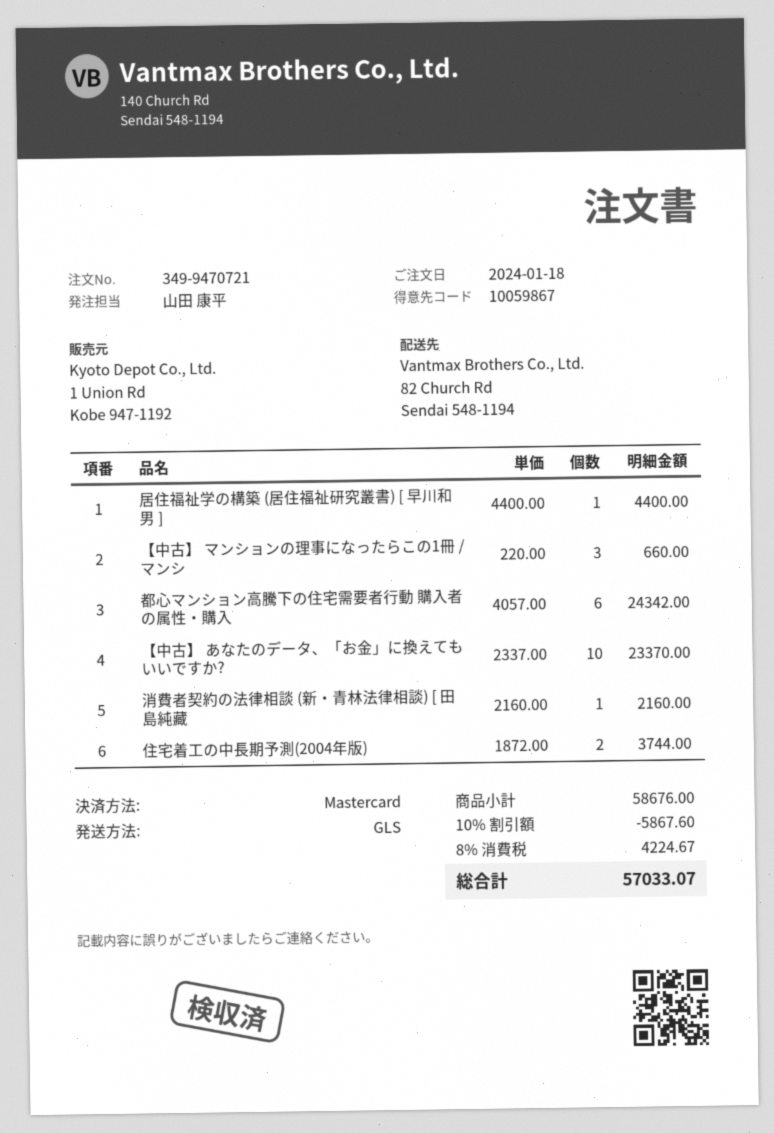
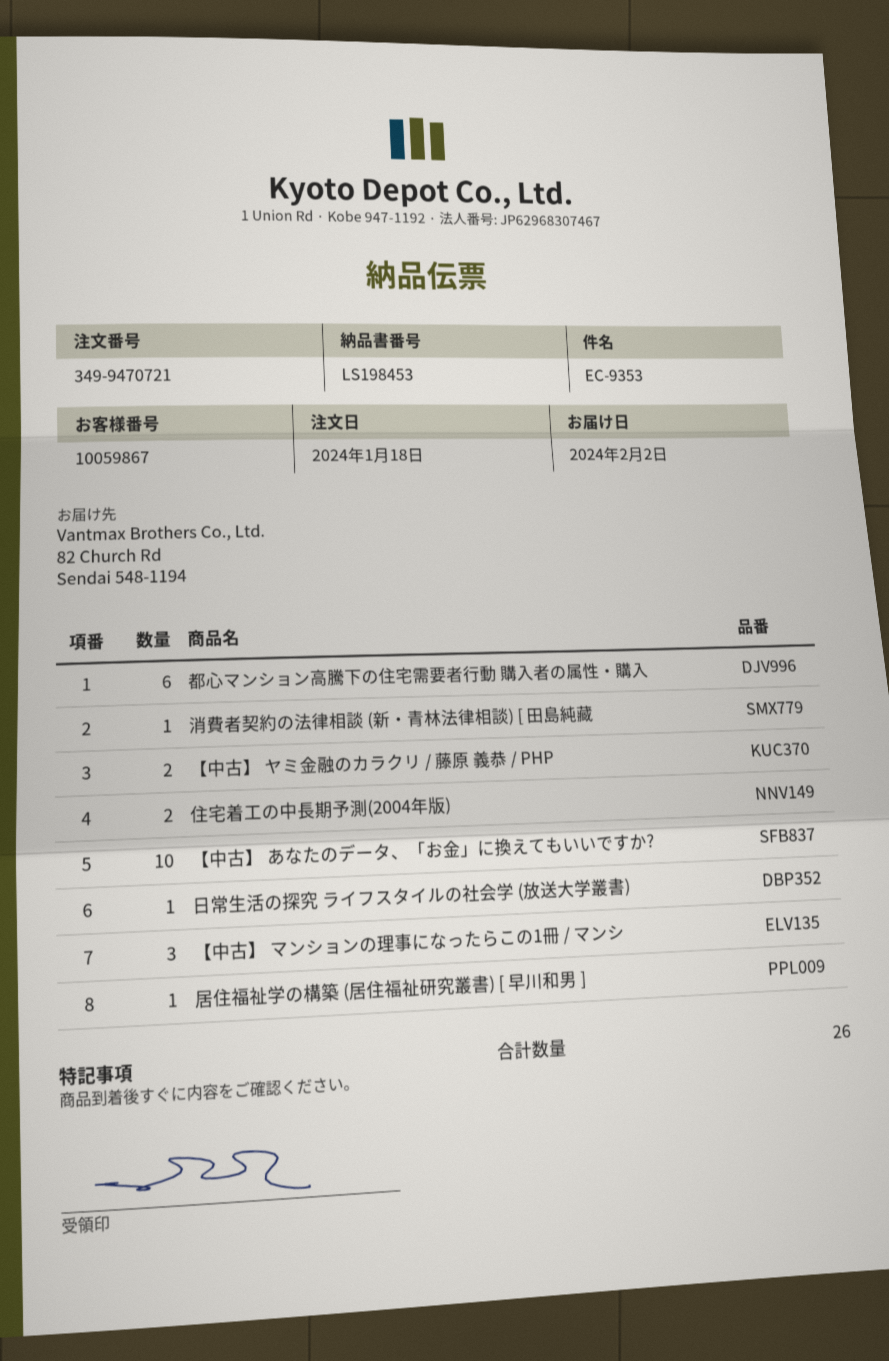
【中古】 ヤミ金融のカラクリ / 藤原 義恭 / PHP: none -> 2
日常生活の探究 ライフスタイルの社会学 (放送大学叢書): none -> 1

